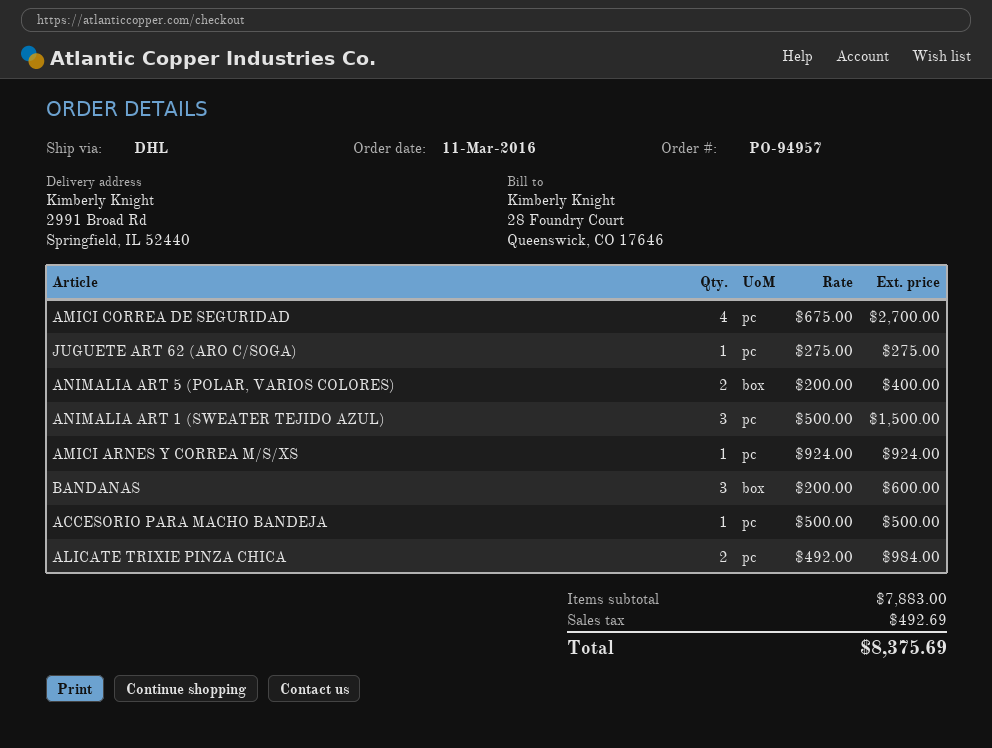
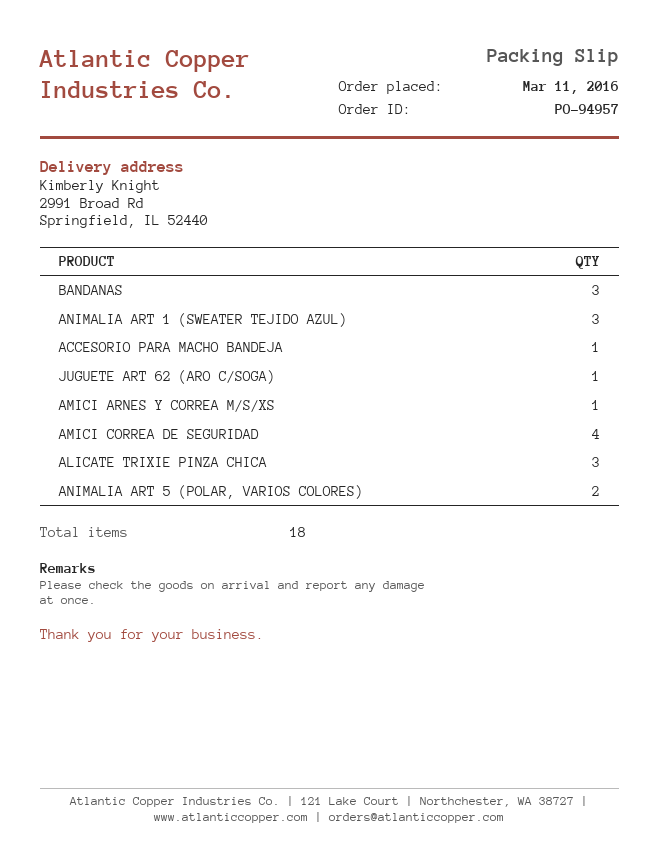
ALICATE TRIXIE PINZA CHICA: 2 -> 3

